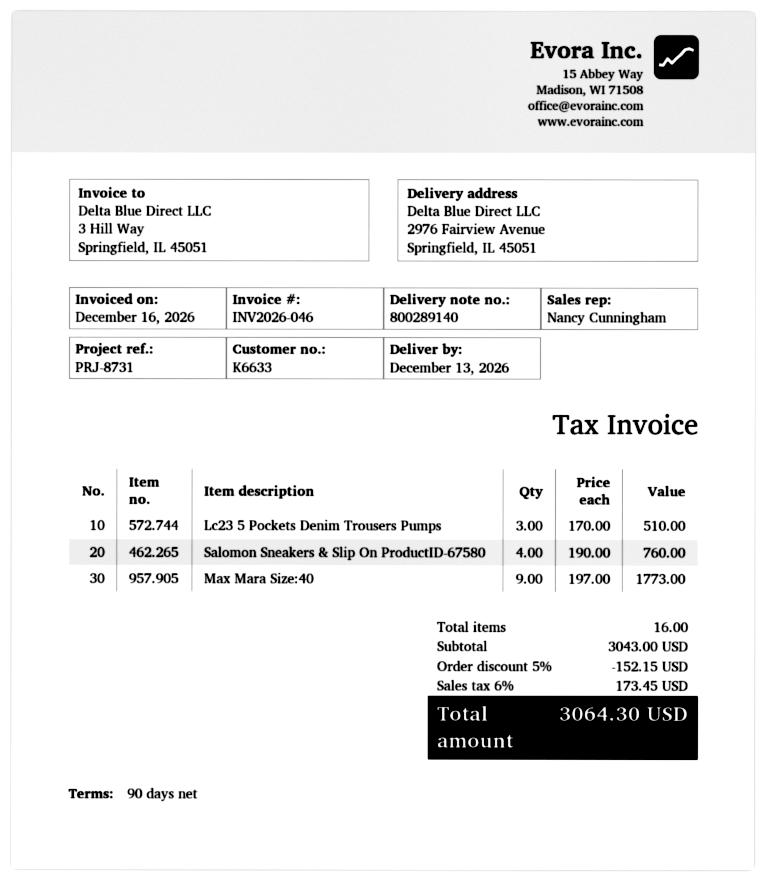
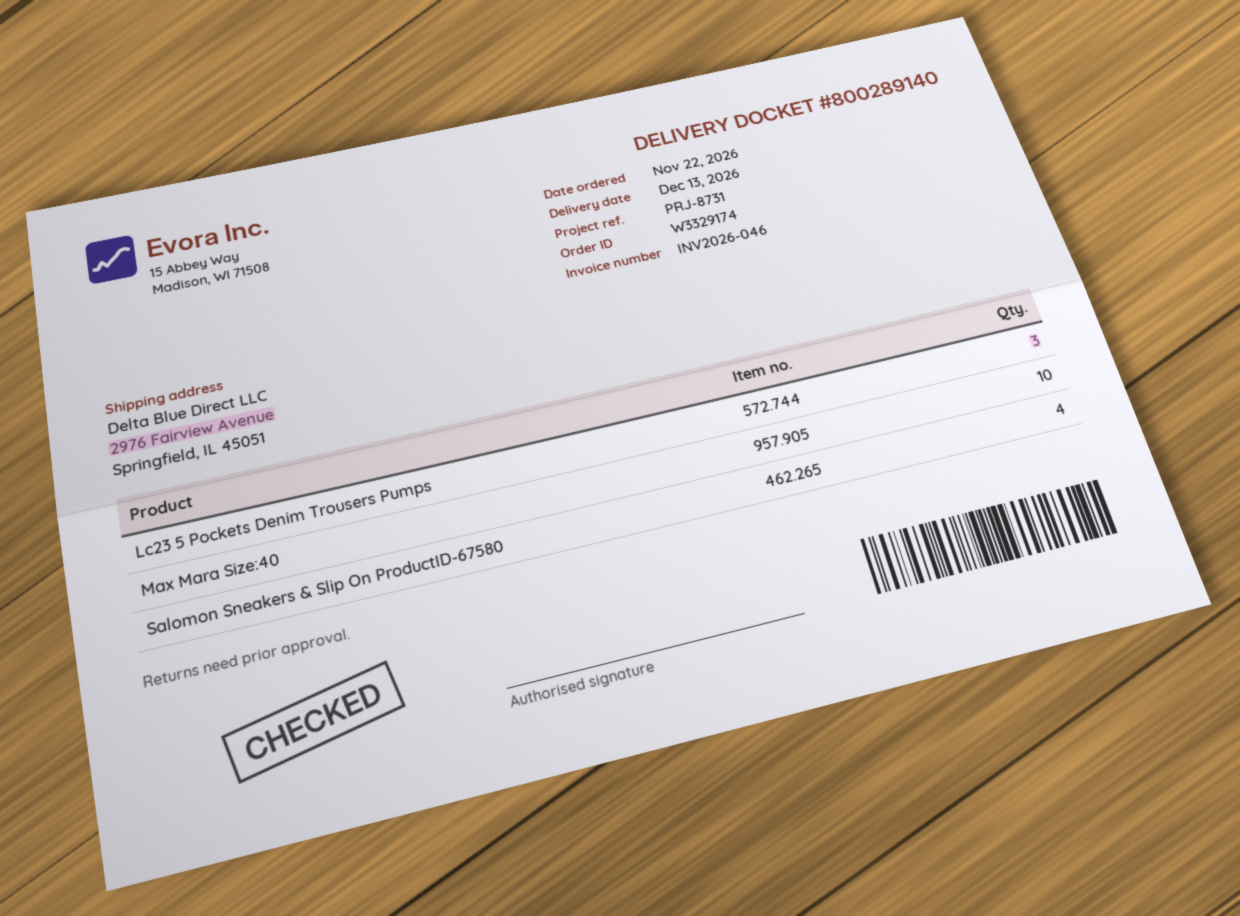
Max Mara Size:40: 9 -> 10

